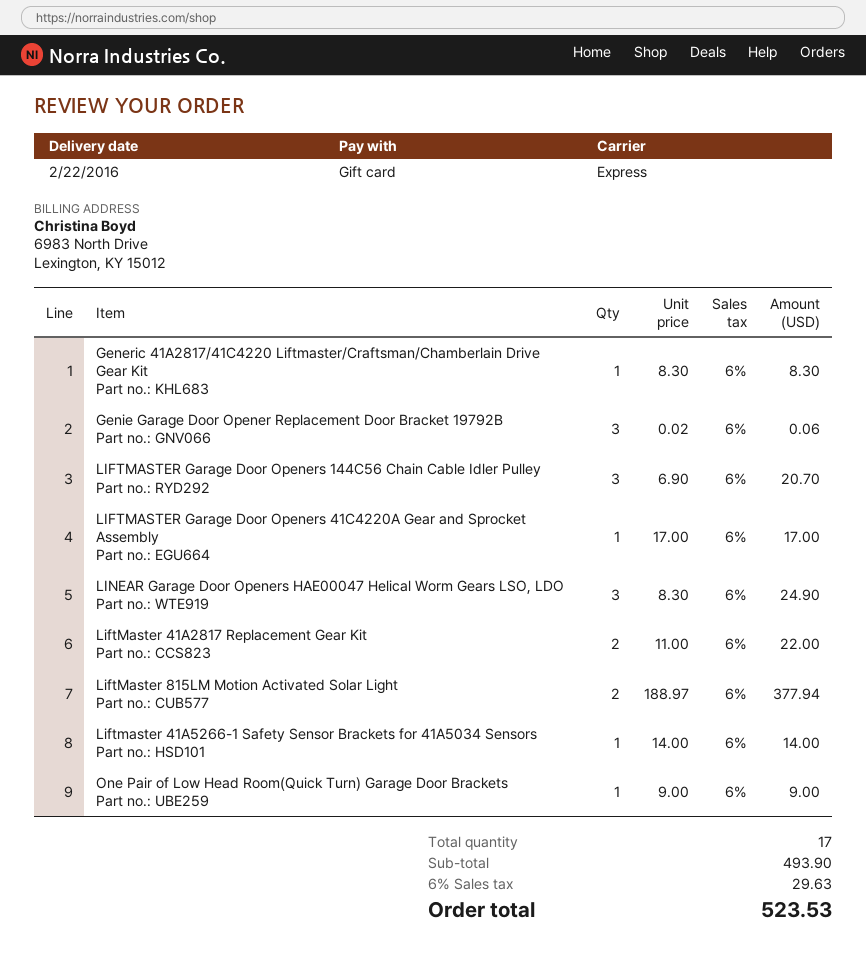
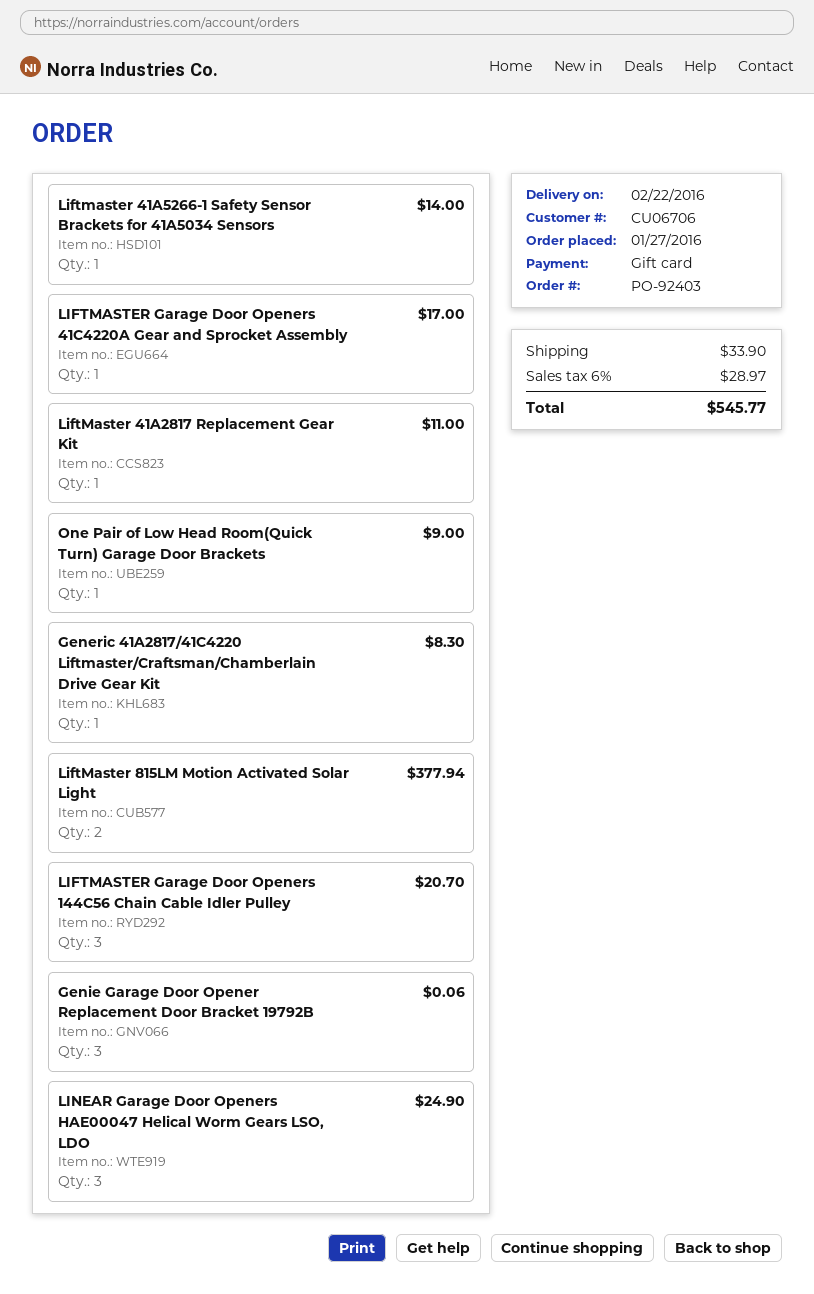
LiftMaster 41A2817 Replacement Gear Kit: 2 for 22.00 -> 1 for 11.00
shipping: none -> 33.90
tax: 6% = 29.63 -> 6% = 28.97
total: 523.53 -> 545.77

